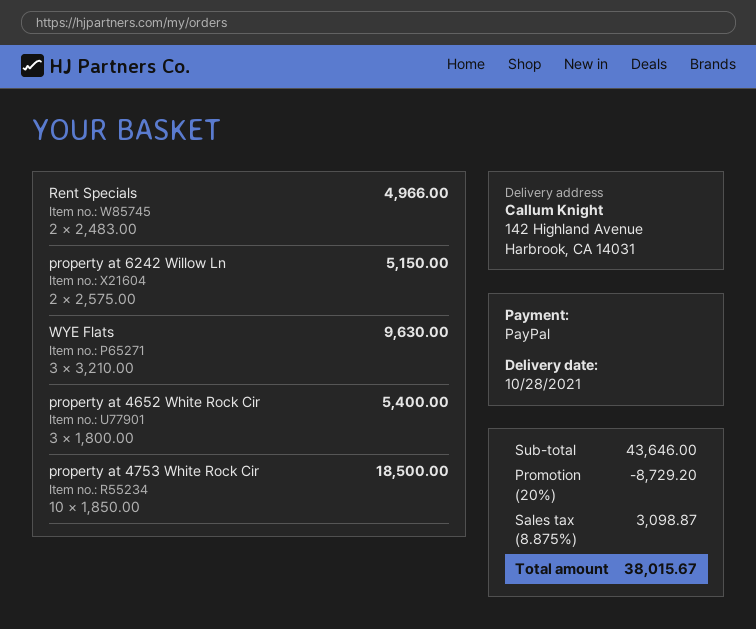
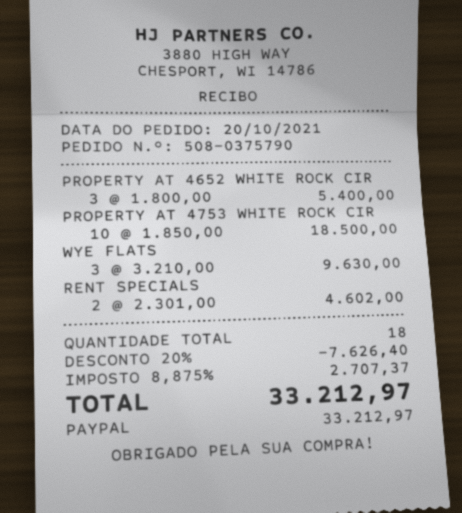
Rent Specials: 2 x 2483.00 = 4966.00 -> 2 x 2301.00 = 4602.00
property at 6242 Willow Ln: 2 x 2575.00 = 5150.00 -> none
discount: 20% = 8729.20 -> 20% = 7626.40
tax: 8.875% = 3098.87 -> 8.875% = 2707.37
total: 38015.67 -> 33212.97

